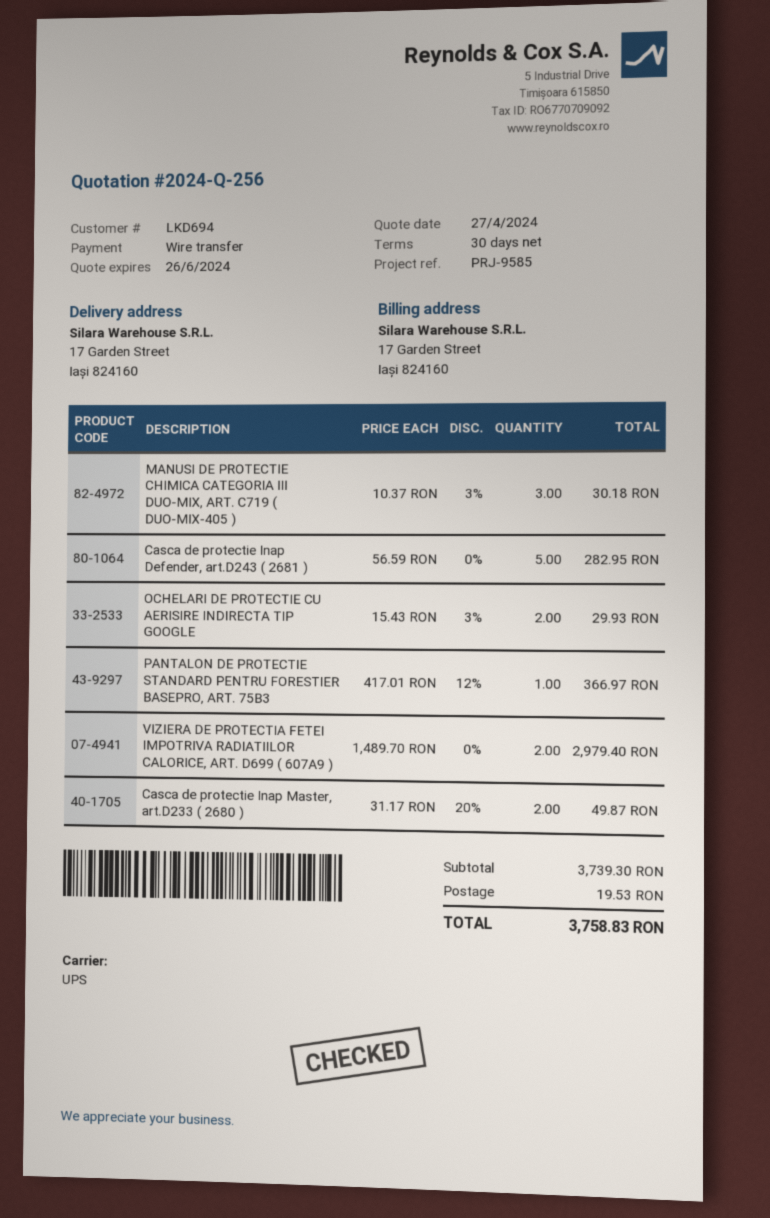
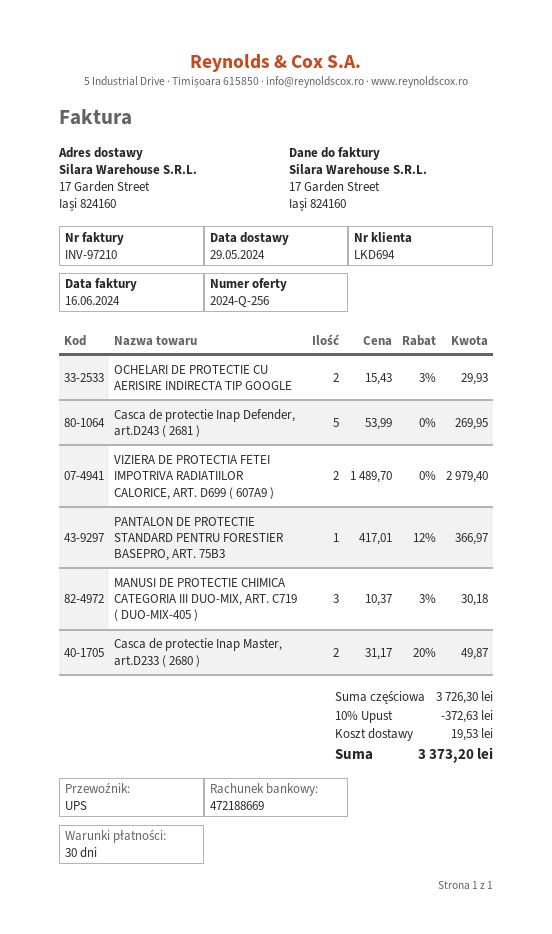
Casca de protectie Inap Defender, art.D243 ( 2681 ): 5 x 56.59 = 282.95 -> 5 x 53.99 = 269.95
subtotal: 3739.30 -> 3726.30
discount: none -> 10% = 372.63
total: 3758.83 -> 3373.20

